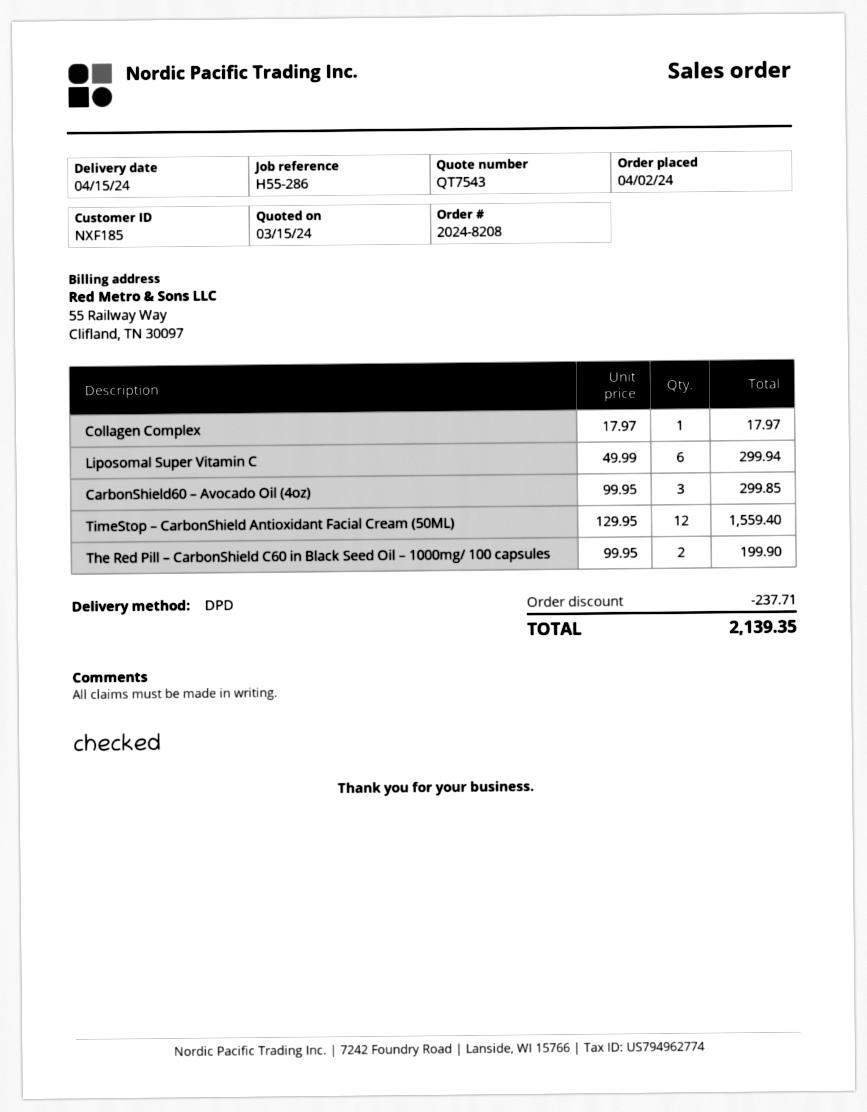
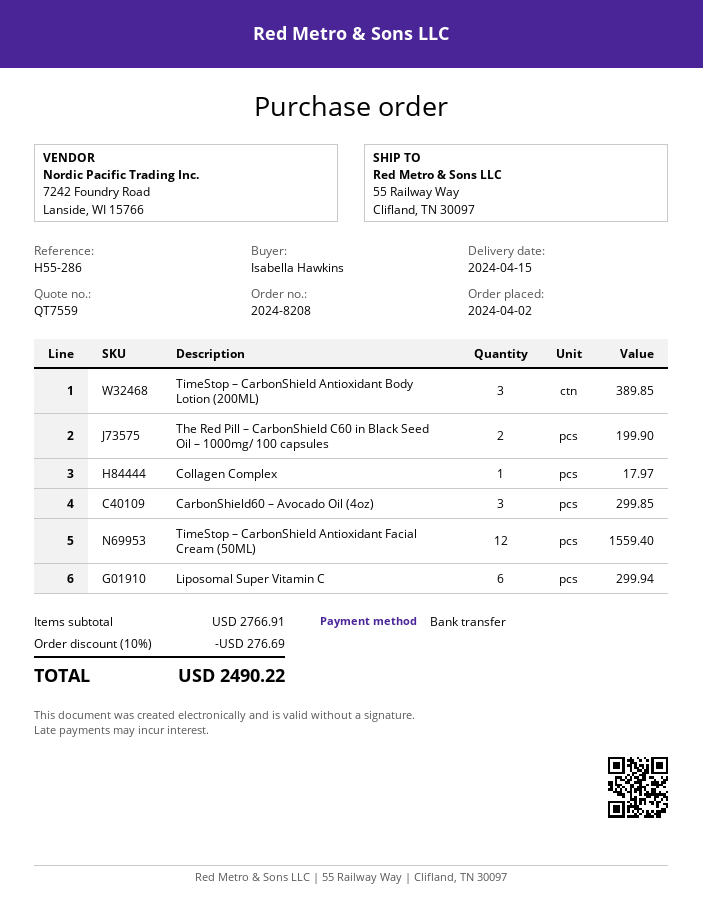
quote number: QT7543 -> QT7559
TimeStop – CarbonShield Antioxidant Body Lotion (200ML): none -> 3 for 389.85
discount: 237.71 -> 276.69
total: 2139.35 -> 2490.22

